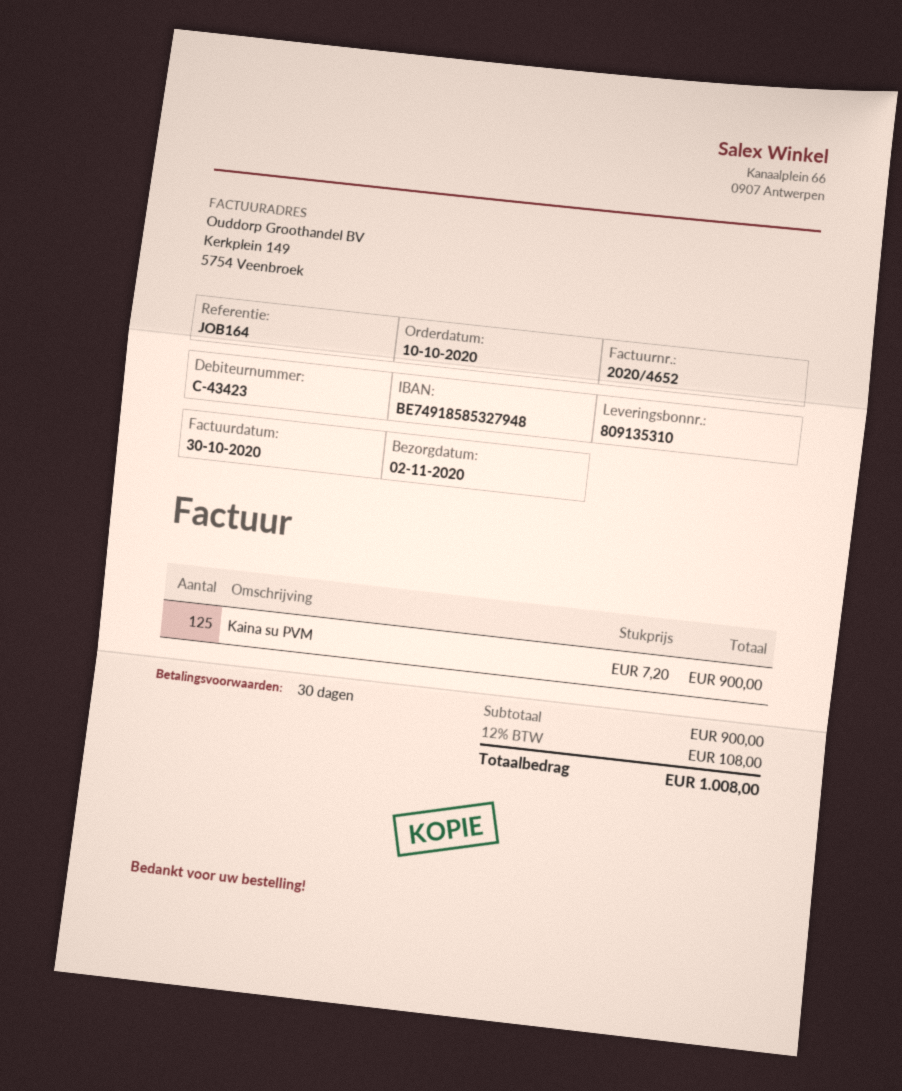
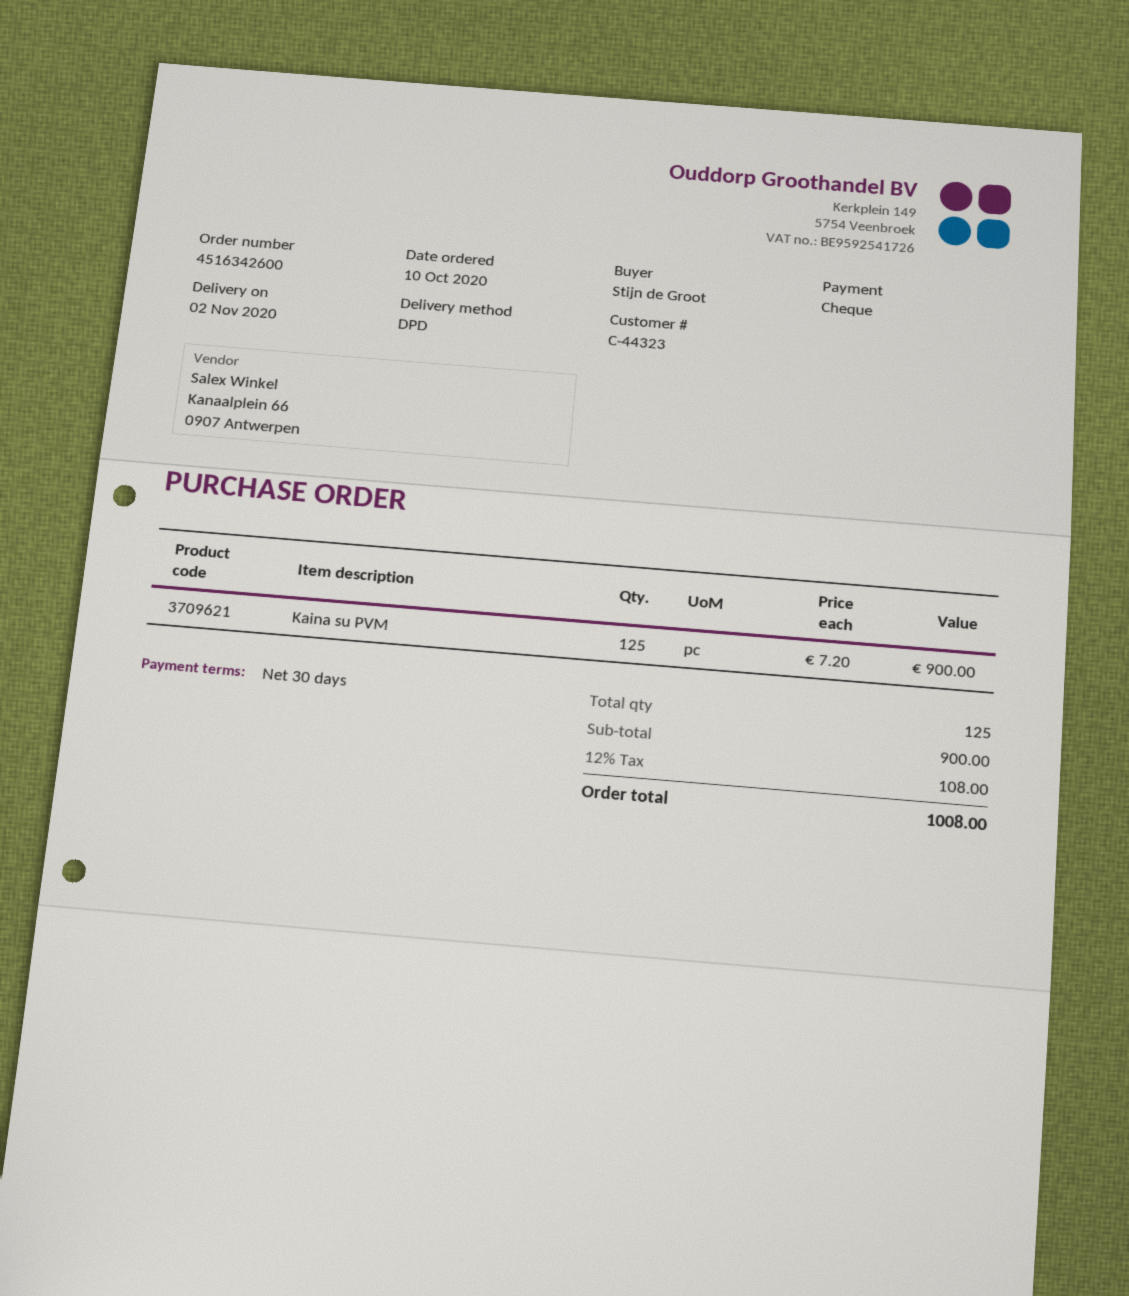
customer number: C-43423 -> C-44323

